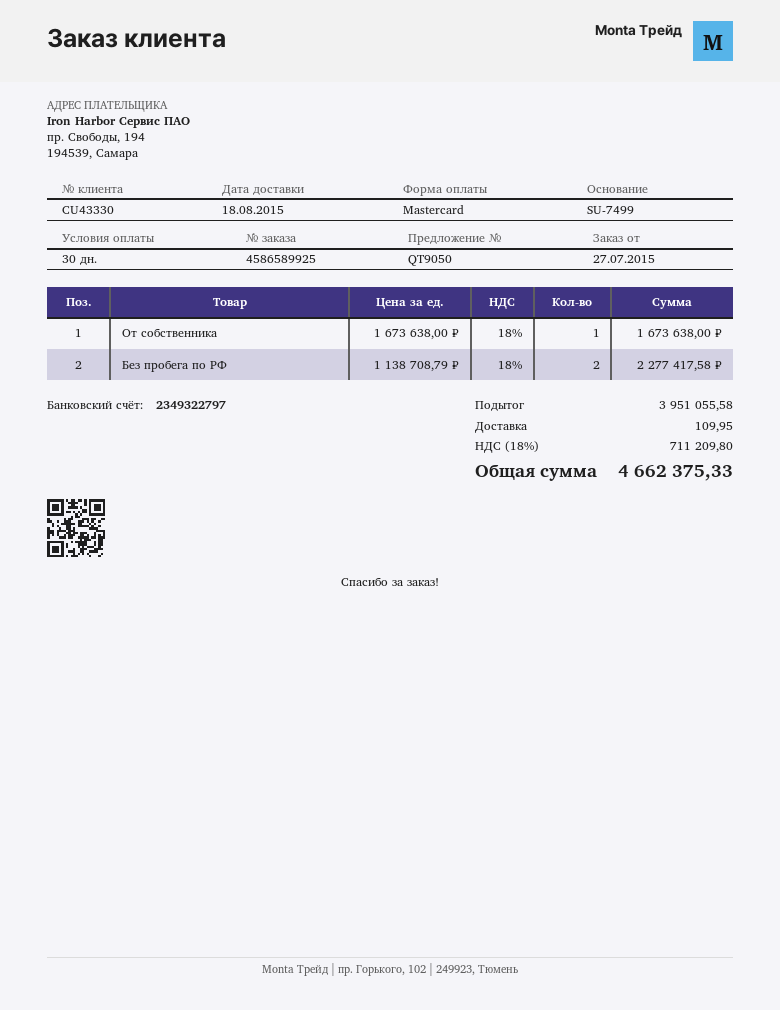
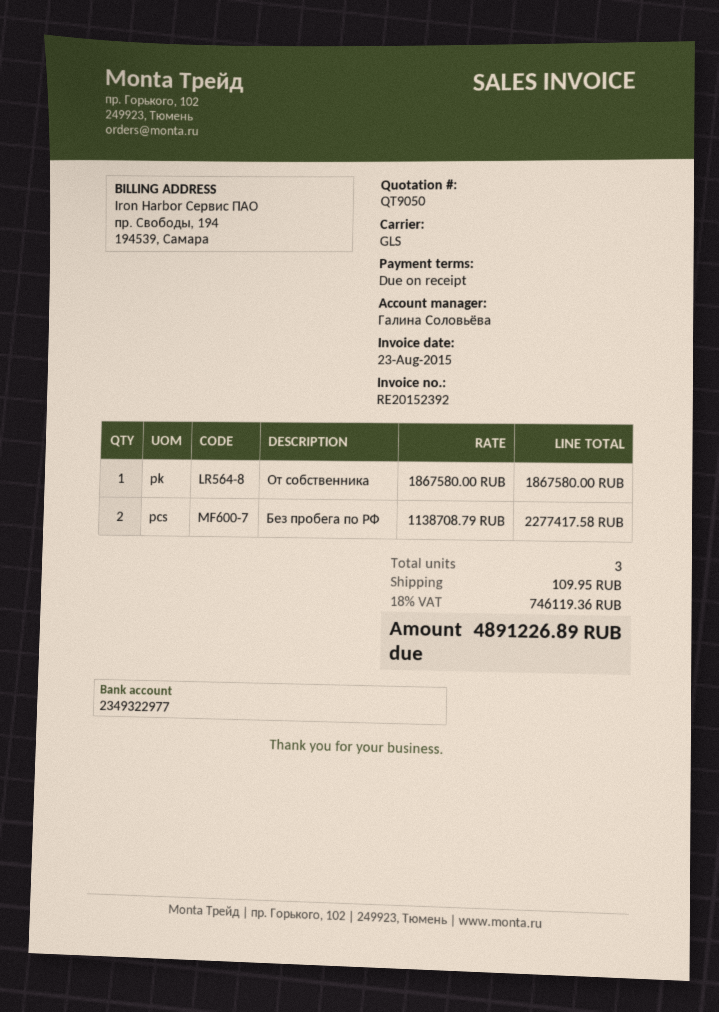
payment terms: 30 days -> on receipt
bank account: 2349322797 -> 2349322977
От собственника: 1 x 1673638.00 = 1673638.00 -> 1 x 1867580.00 = 1867580.00
tax: 18% = 711209.80 -> 18% = 746119.36
total: 4662375.33 -> 4891226.89

